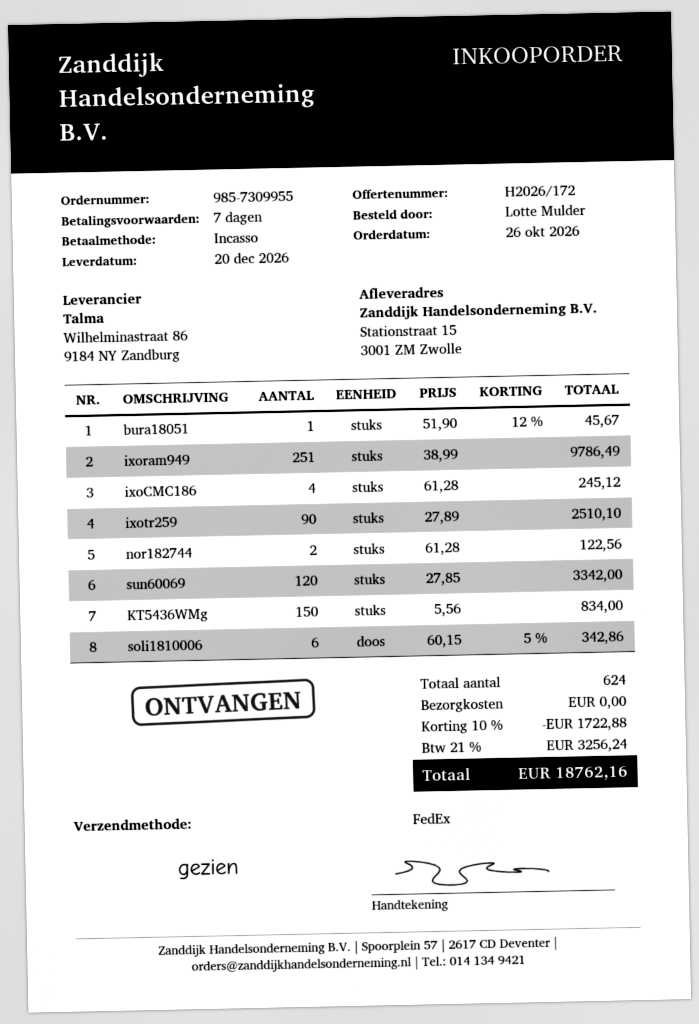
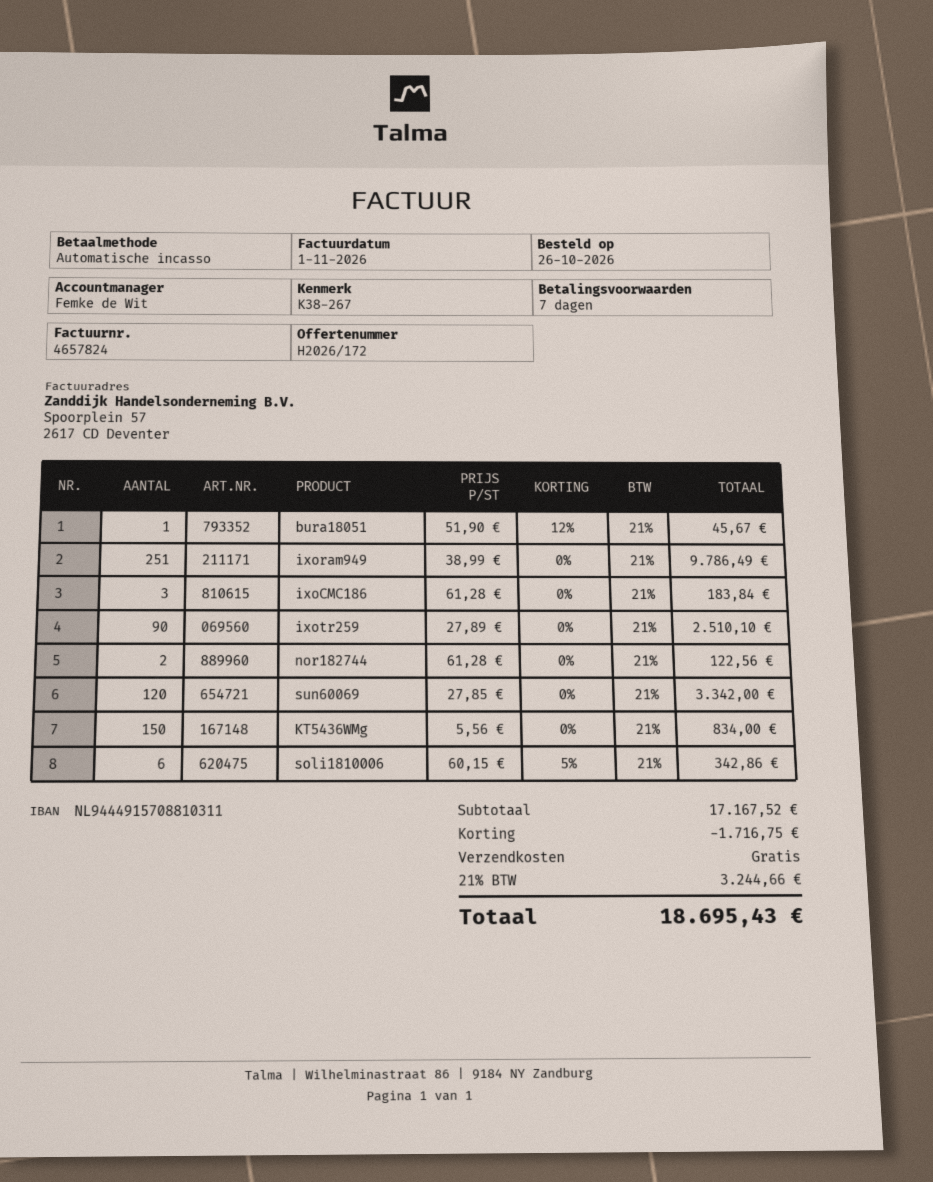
ixoCMC186: 4 x 61.28 = 245.12 -> 3 x 61.28 = 183.84
discount: 1722.88 -> 1716.75
tax: 21% = 3256.24 -> 21% = 3244.66
total: 18762.16 -> 18695.43

